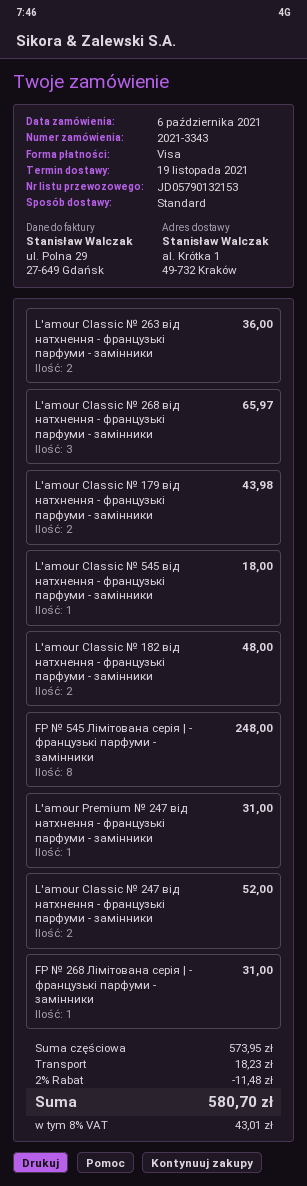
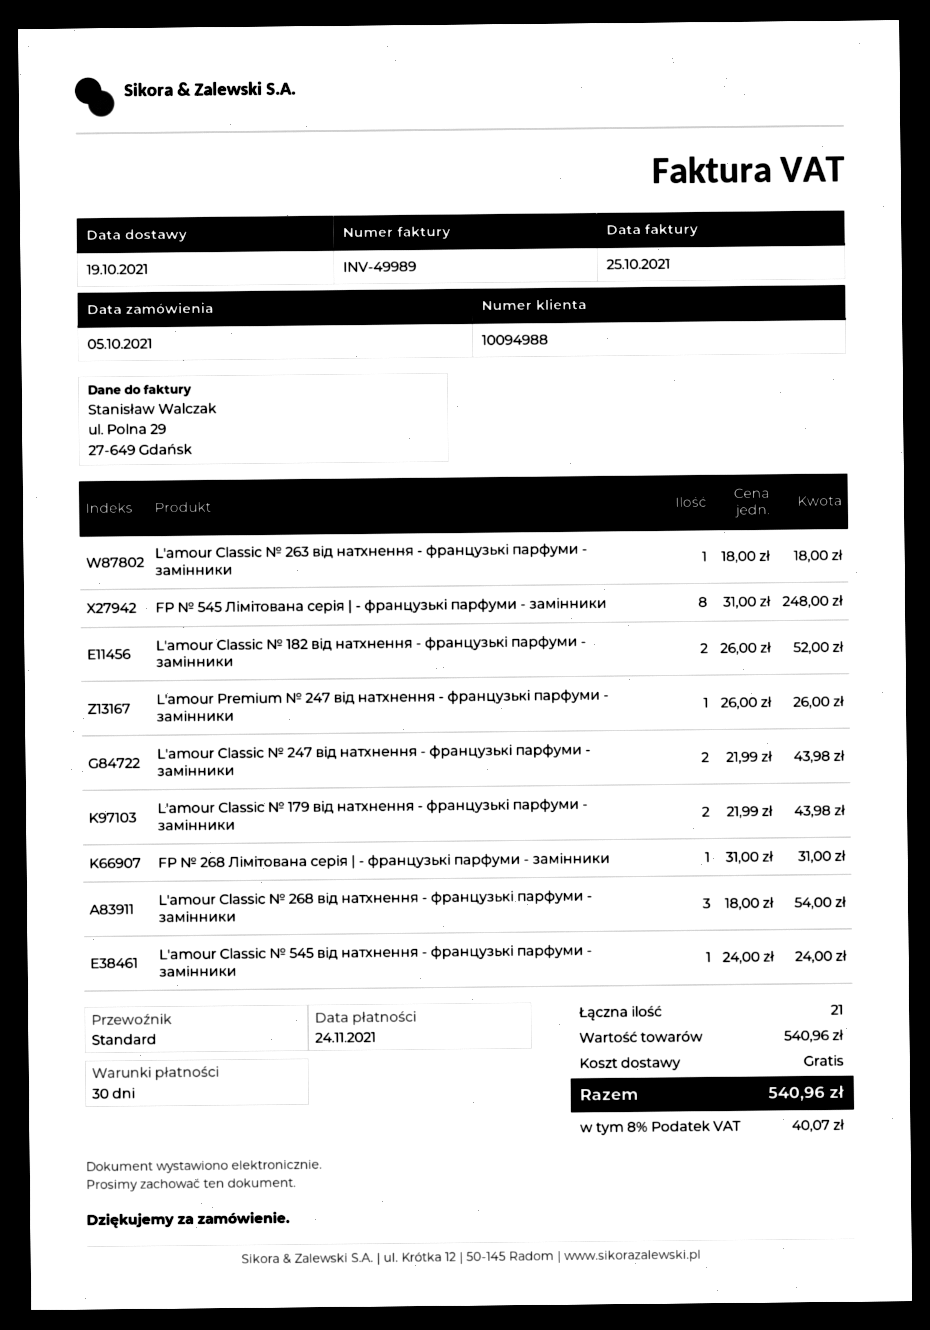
order date: 2021-10-06 -> 2021-10-05
delivery date: 2021-11-19 -> 2021-10-19
L'amour Classic № 263 від натхнення - французькі парфуми - замінники: 2 for 36.00 -> 1 for 18.00
L'amour Classic № 268 від натхнення - французькі парфуми - замінники: 3 for 65.97 -> 3 for 54.00
L'amour Classic № 545 від натхнення - французькі парфуми - замінники: 1 for 18.00 -> 1 for 24.00
L'amour Classic № 182 від натхнення - французькі парфуми - замінники: 2 for 48.00 -> 2 for 52.00
L'amour Premium № 247 від натхнення - французькі парфуми - замінники: 1 for 31.00 -> 1 for 26.00
L'amour Classic № 247 від натхнення - французькі парфуми - замінники: 2 for 52.00 -> 2 for 43.98
subtotal: 573.95 -> 540.96
discount: 2% = 11.48 -> none
shipping: 18.23 -> 0.00
tax: 8% = 43.01 -> 8% = 40.07
total: 580.70 -> 540.96

